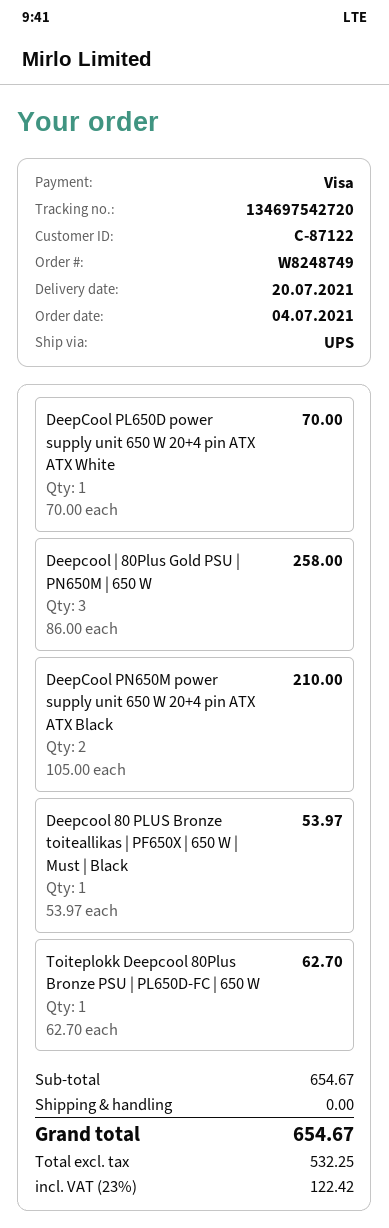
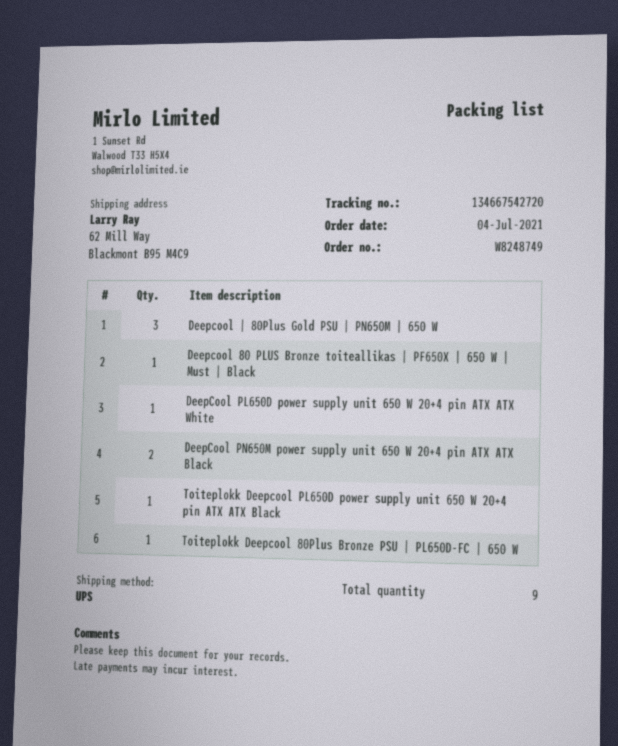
tracking number: 134697542720 -> 134667542720
Toiteplokk Deepcool PL650D power supply unit 650 W 20+4 pin ATX ATX Black: none -> 1

